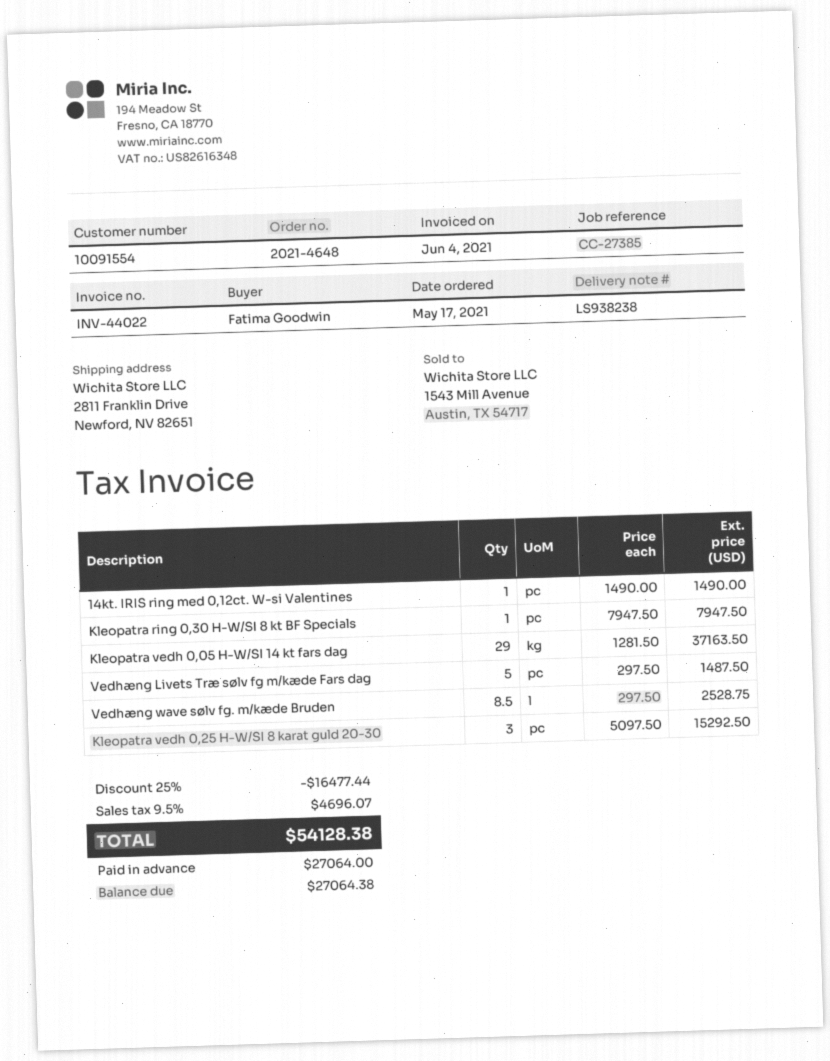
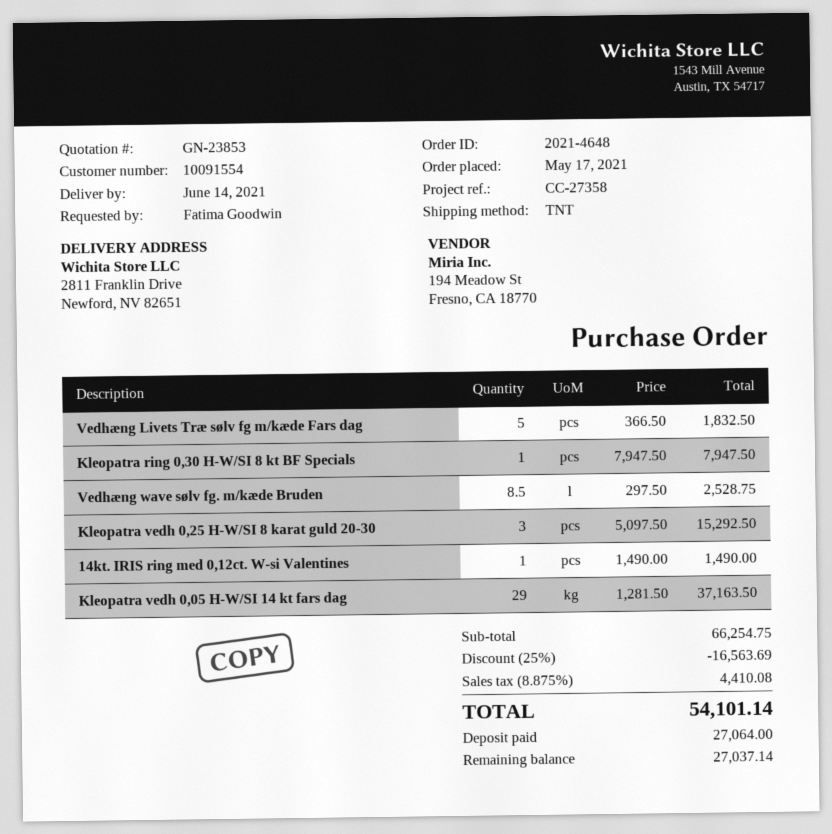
reference: CC-27385 -> CC-27358
Vedhæng Livets Træ sølv fg m/kæde Fars dag: 5 x 297.50 = 1487.50 -> 5 x 366.50 = 1832.50
discount: 25% = 16477.44 -> 25% = 16563.69
tax: 9.5% = 4696.07 -> 8.875% = 4410.08
total: 54128.38 -> 54101.14
balance: 27064.38 -> 27037.14

